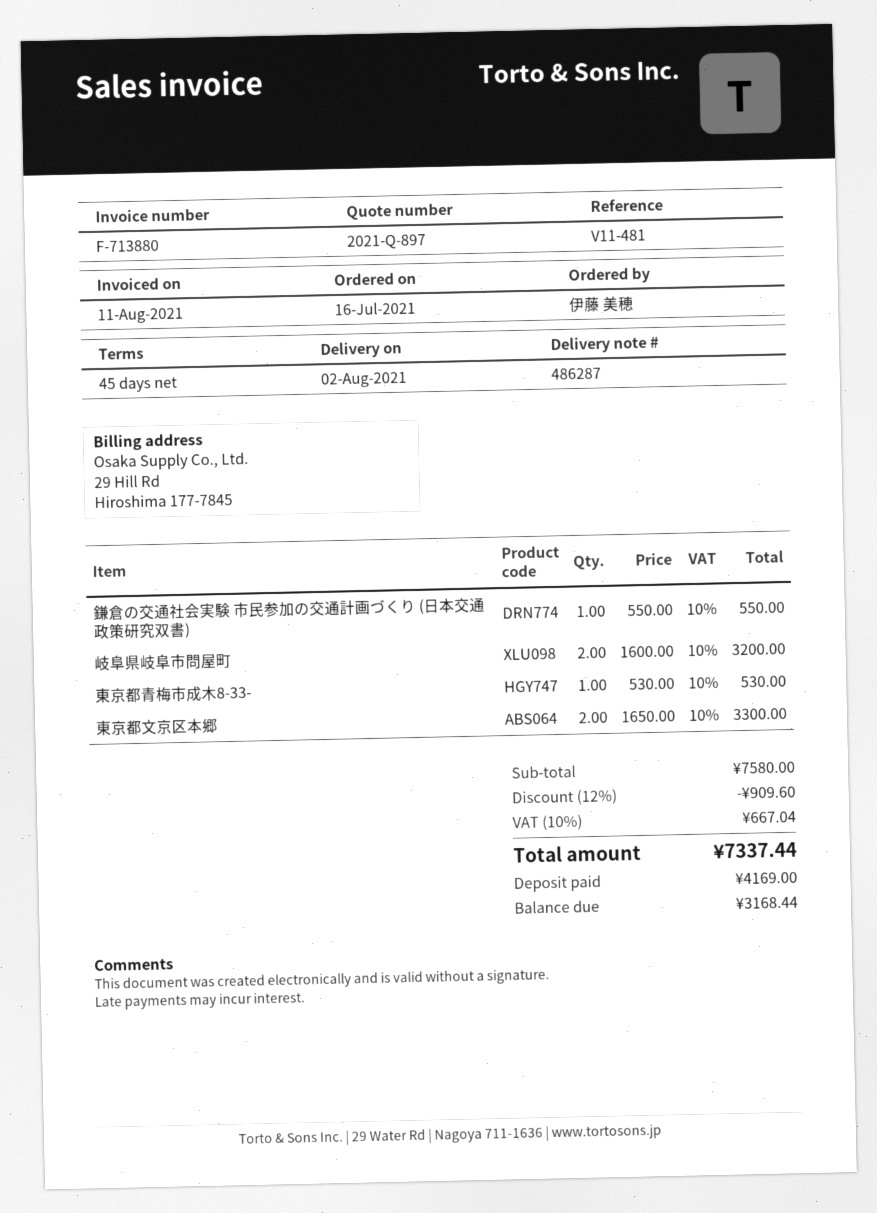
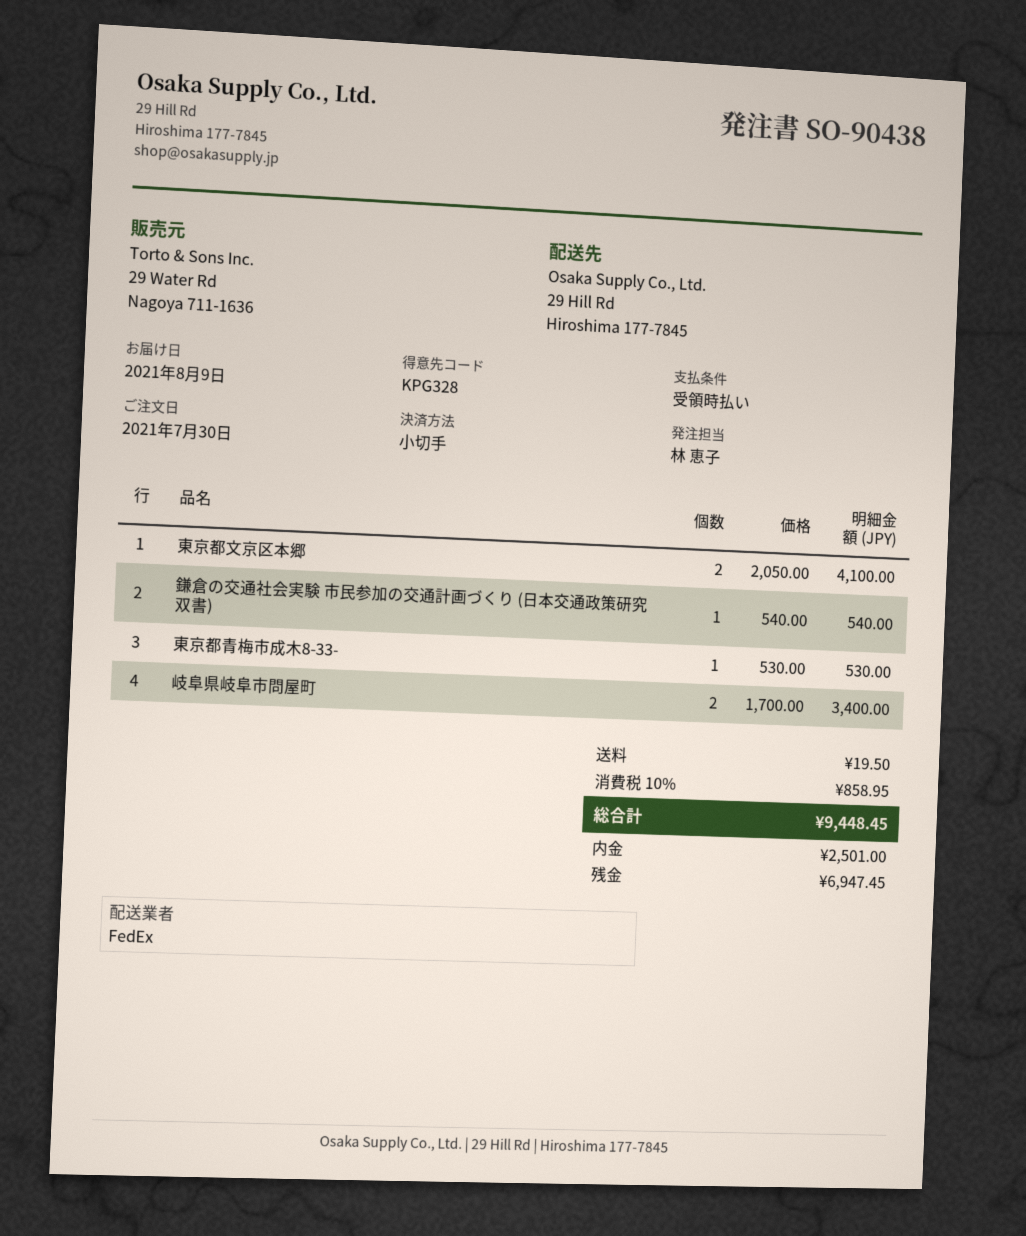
order date: 2021-07-16 -> 2021-07-30
delivery date: 2021-08-02 -> 2021-08-09
payment terms: 45 days -> on receipt
ordered by: 伊藤 美穂 -> 林 恵子
鎌倉の交通社会実験 市民参加の交通計画づくり (日本交通政策研究双書): 1 x 550.00 = 550.00 -> 1 x 540.00 = 540.00
岐阜県岐阜市問屋町: 2 x 1600.00 = 3200.00 -> 2 x 1700.00 = 3400.00
東京都文京区本郷: 2 x 1650.00 = 3300.00 -> 2 x 2050.00 = 4100.00
discount: 12% = 909.60 -> none
shipping: none -> 19.50
tax: 10% = 667.04 -> 10% = 858.95
total: 7337.44 -> 9448.45
deposit: 4169.00 -> 2501.00
balance: 3168.44 -> 6947.45

